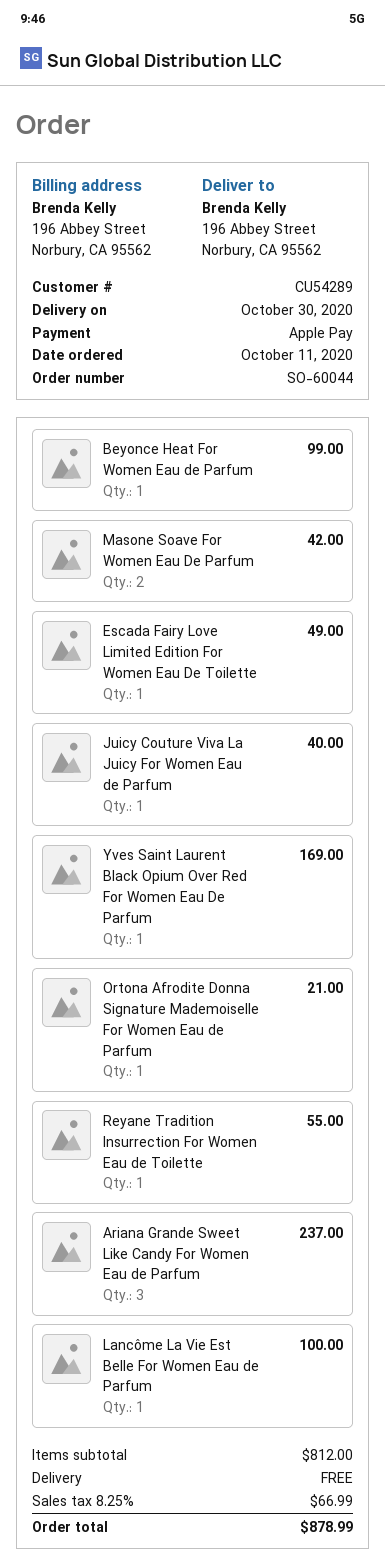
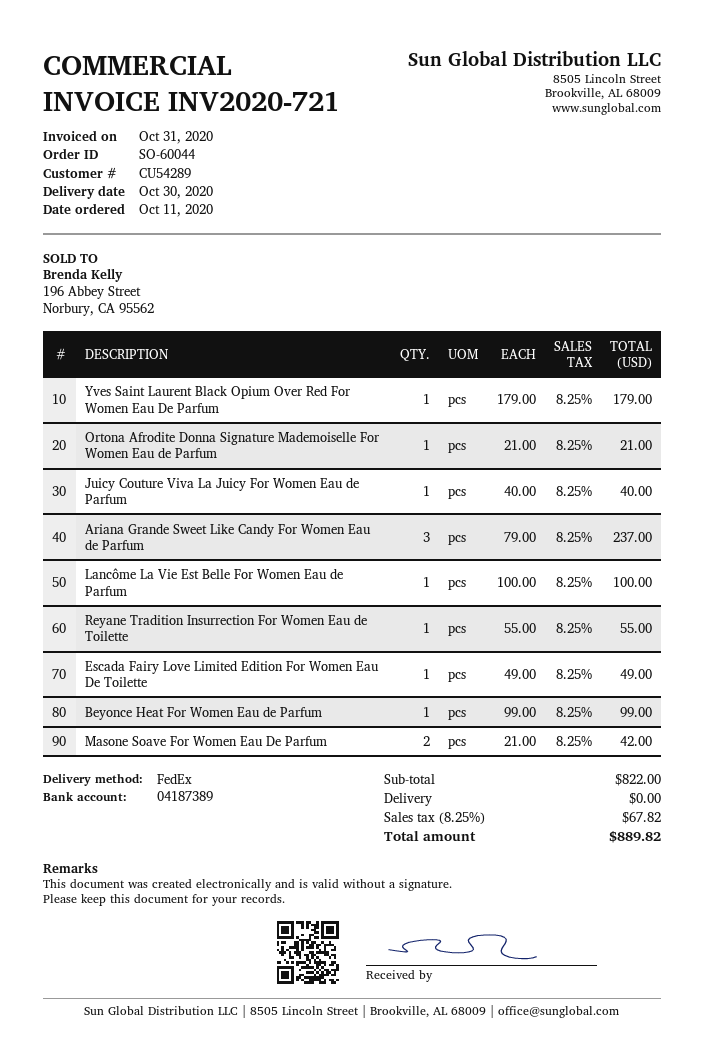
Yves Saint Laurent Black Opium Over Red For Women Eau De Parfum: 1 for 169.00 -> 1 for 179.00
subtotal: 812.00 -> 822.00
tax: 8.25% = 66.99 -> 8.25% = 67.82
total: 878.99 -> 889.82

